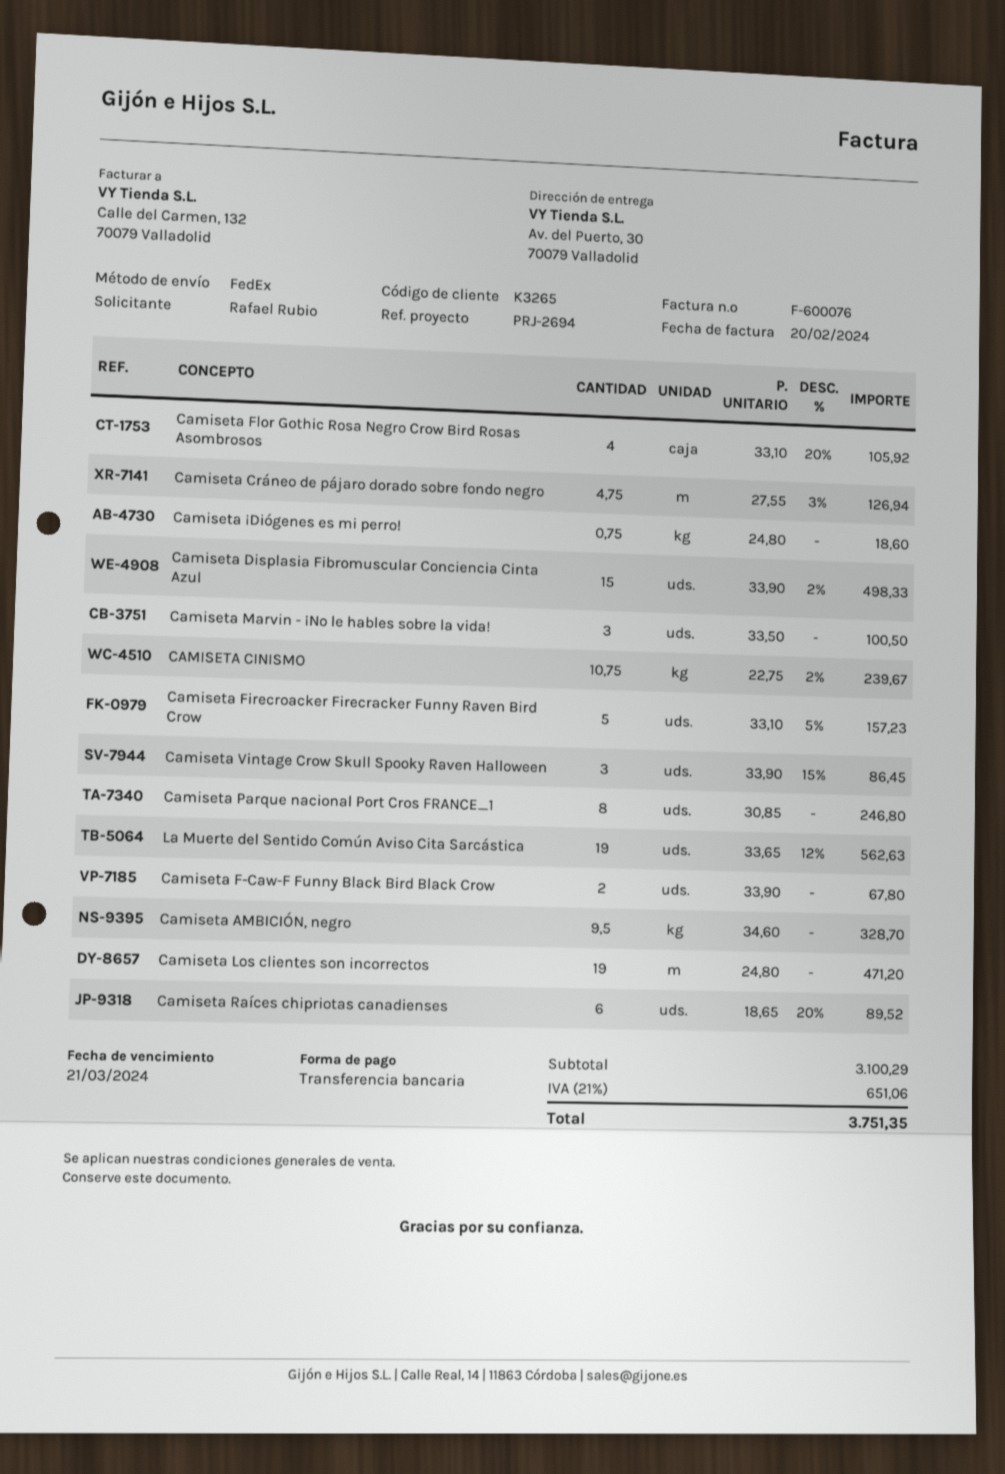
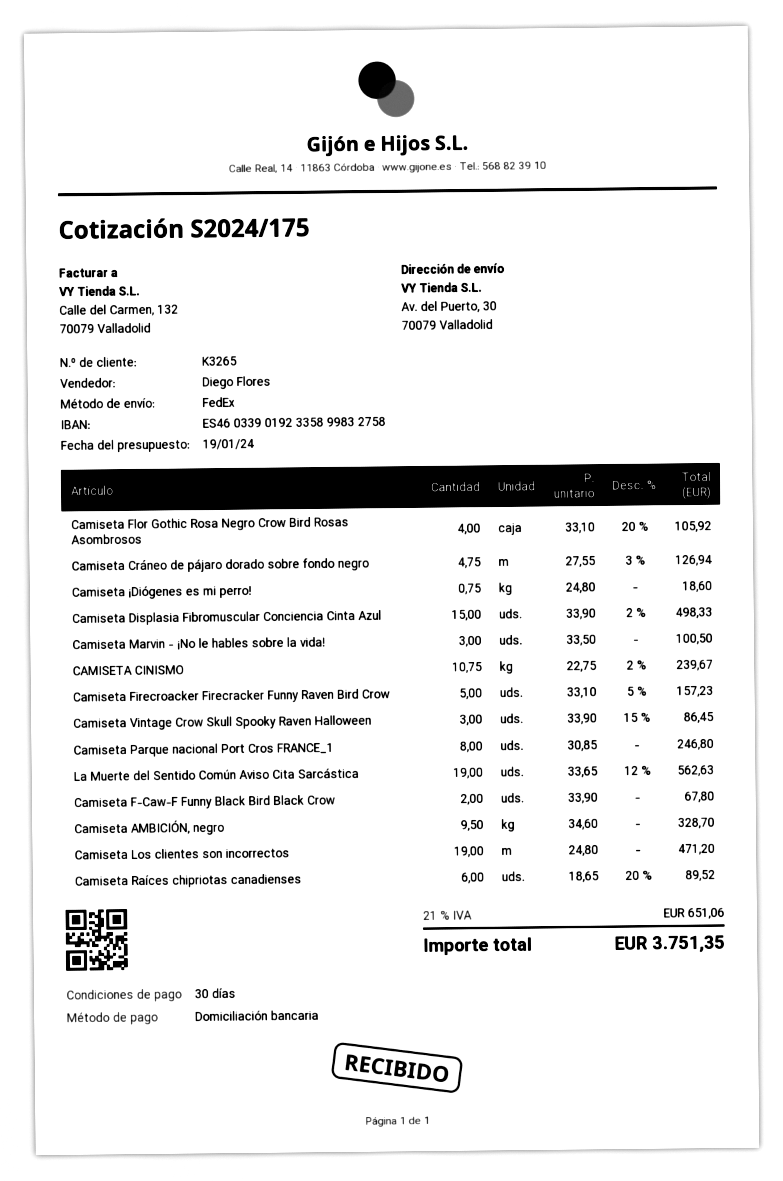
payment method: bank transfer -> direct debit

